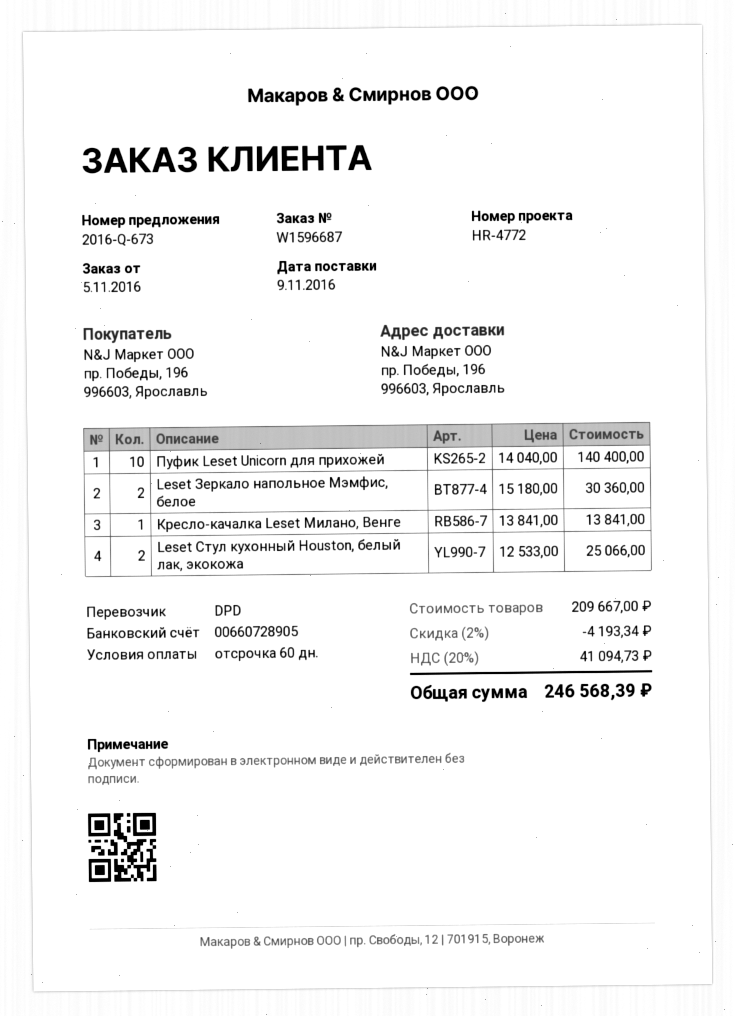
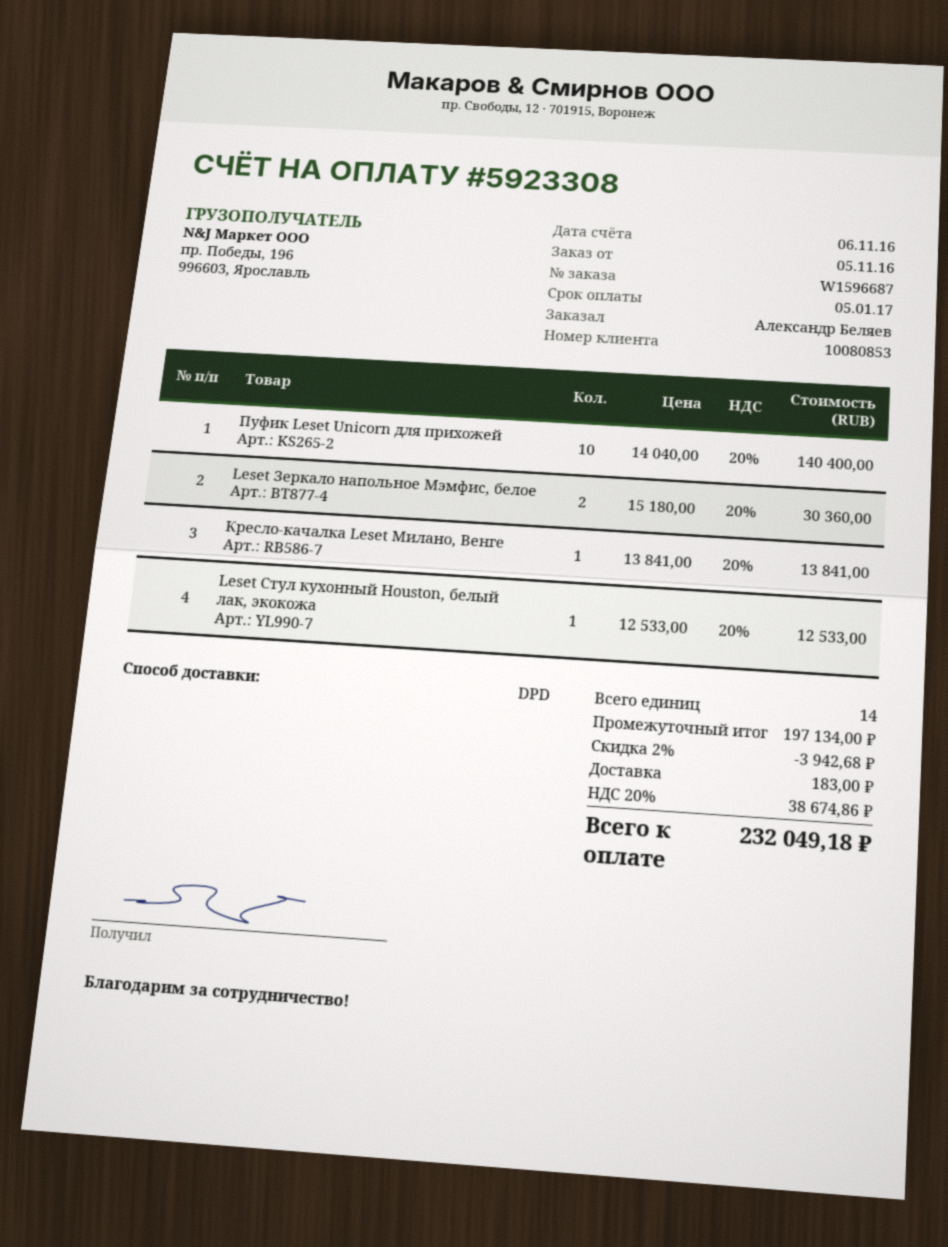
Leset Стул кухонный Houston, белый лак, экокожа: 2 x 12533.00 = 25066.00 -> 1 x 12533.00 = 12533.00
subtotal: 209667.00 -> 197134.00
discount: 2% = 4193.34 -> 2% = 3942.68
shipping: none -> 183.00
tax: 20% = 41094.73 -> 20% = 38674.86
total: 246568.39 -> 232049.18

